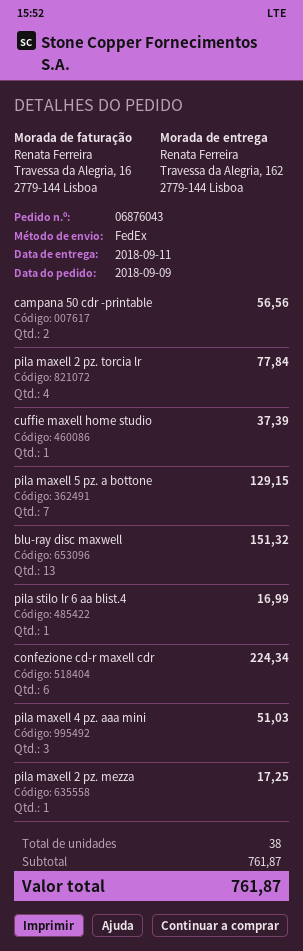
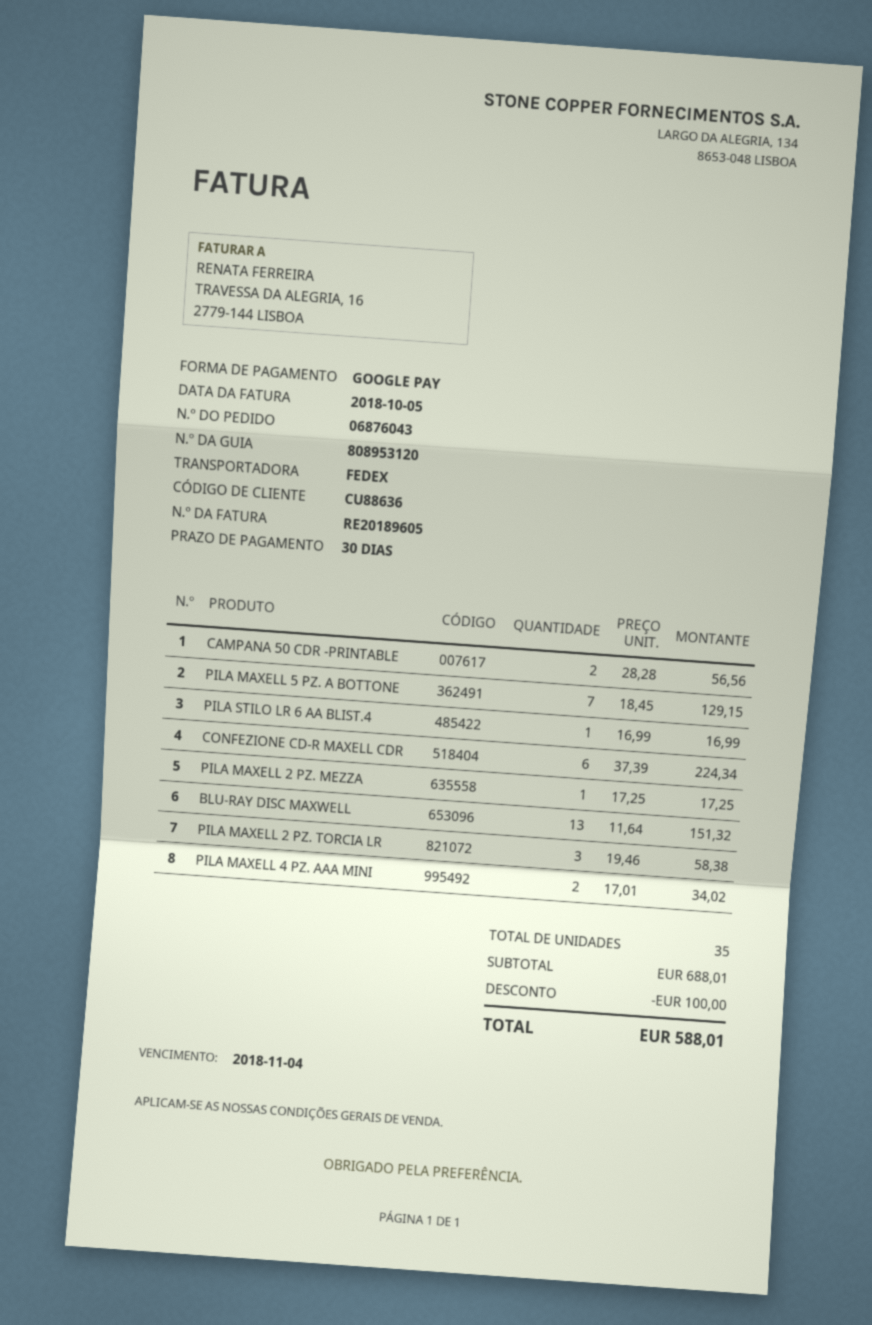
pila maxell 2 pz. torcia lr: 4 for 77.84 -> 3 for 58.38
cuffie maxell home studio: 1 for 37.39 -> none
pila maxell 4 pz. aaa mini: 3 for 51.03 -> 2 for 34.02
total quantity: 38 -> 35
subtotal: 761.87 -> 688.01
discount: none -> 100.00
total: 761.87 -> 588.01

